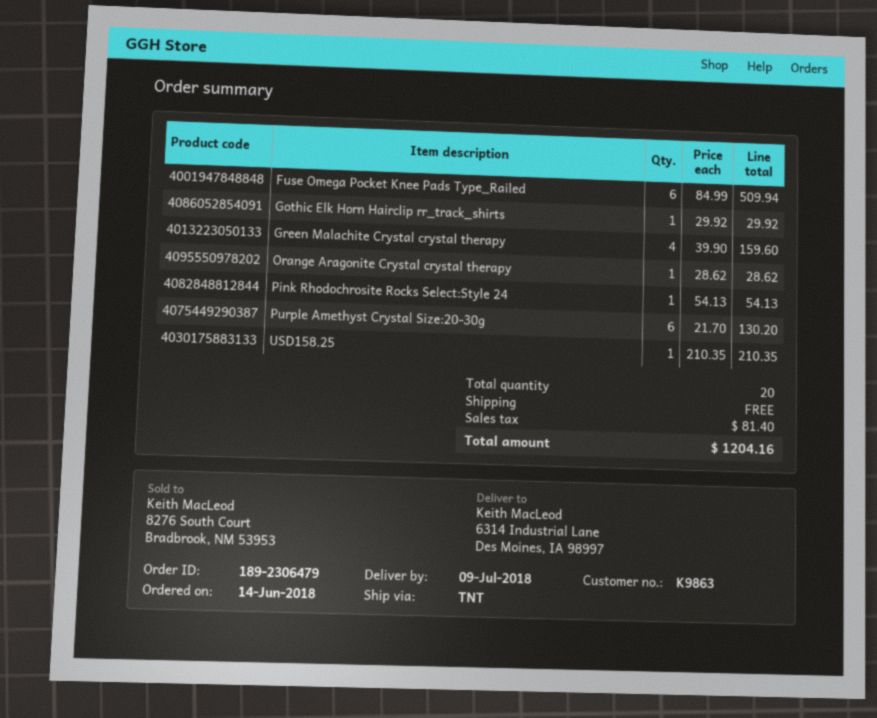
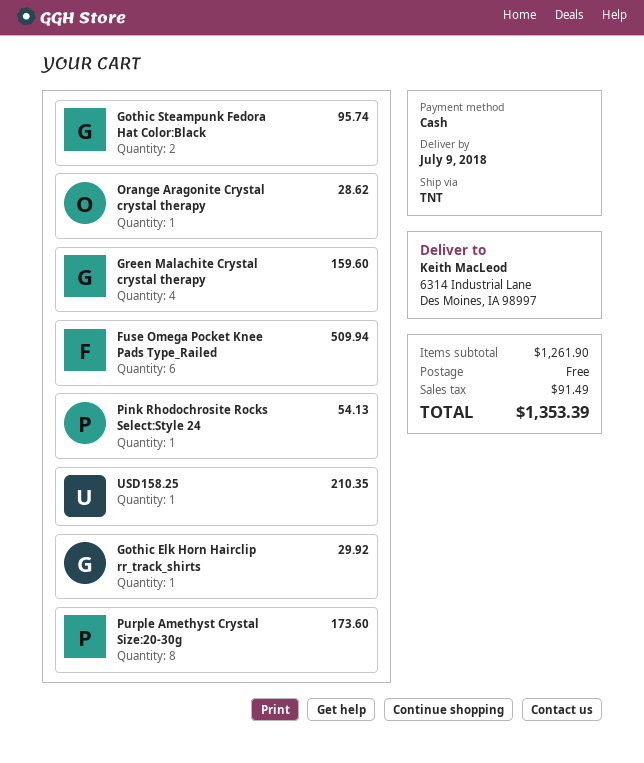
Purple Amethyst Crystal Size:20-30g: 6 for 130.20 -> 8 for 173.60
Gothic Steampunk Fedora Hat Color:Black: none -> 2 for 95.74
tax: 81.40 -> 91.49
total: 1204.16 -> 1353.39

